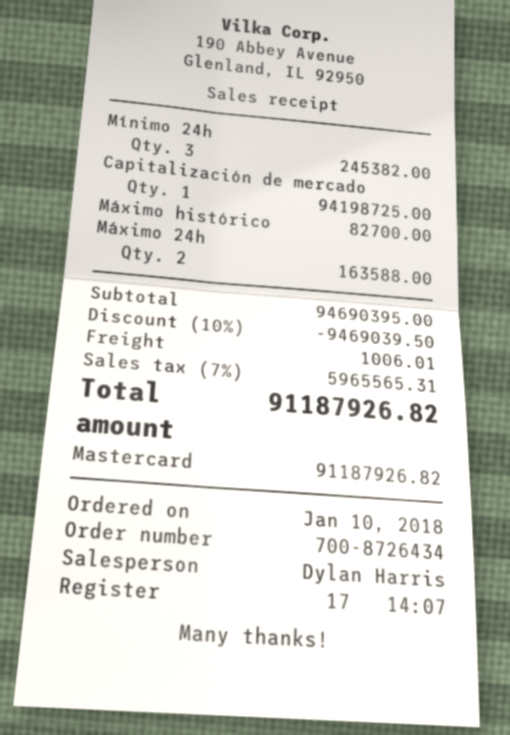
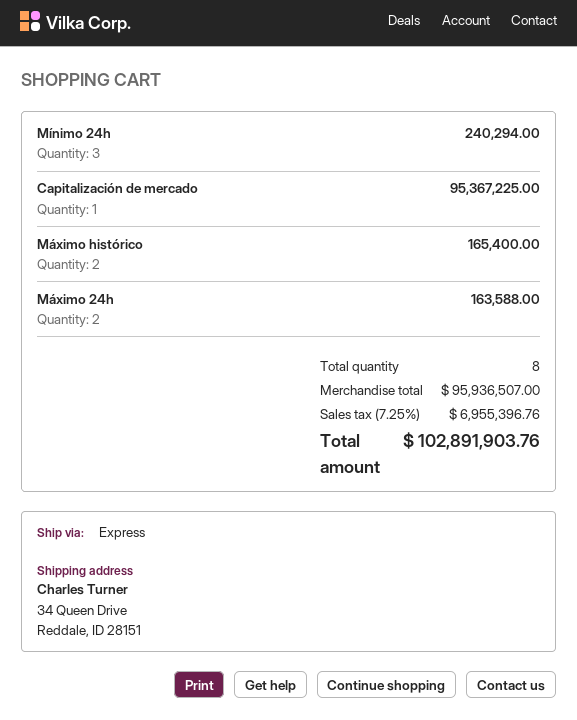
Mínimo 24h: 3 for 245382.00 -> 3 for 240294.00
Capitalización de mercado: 1 for 94198725.00 -> 1 for 95367225.00
Máximo histórico: 1 for 82700.00 -> 2 for 165400.00
subtotal: 94690395.00 -> 95936507.00
discount: 10% = 9469039.50 -> none
shipping: 1006.01 -> none
tax: 7% = 5965565.31 -> 7.25% = 6955396.76
total: 91187926.82 -> 102891903.76

